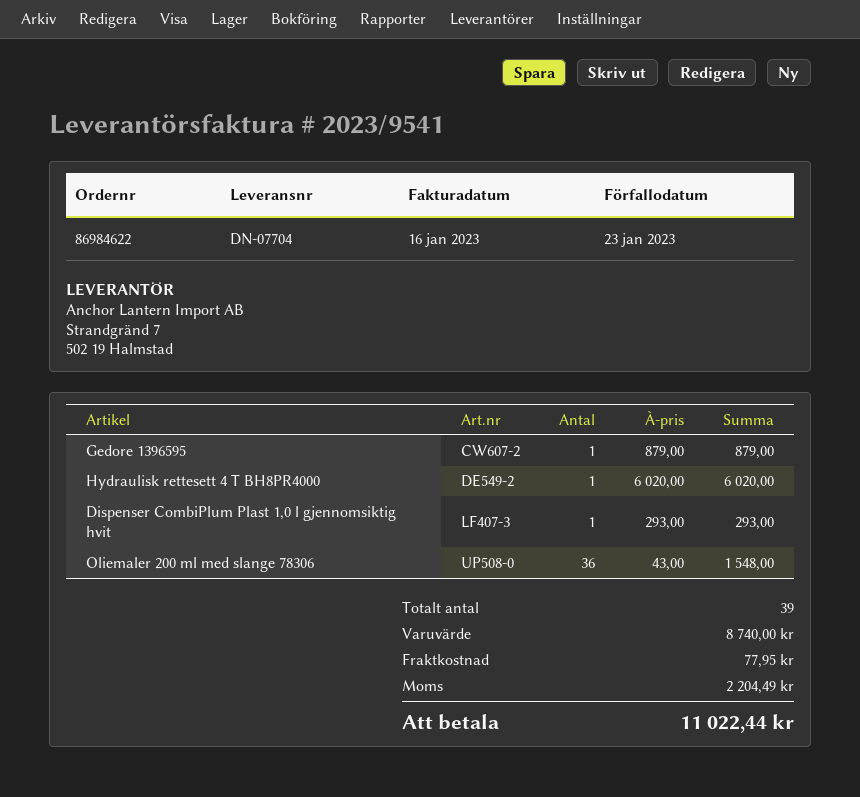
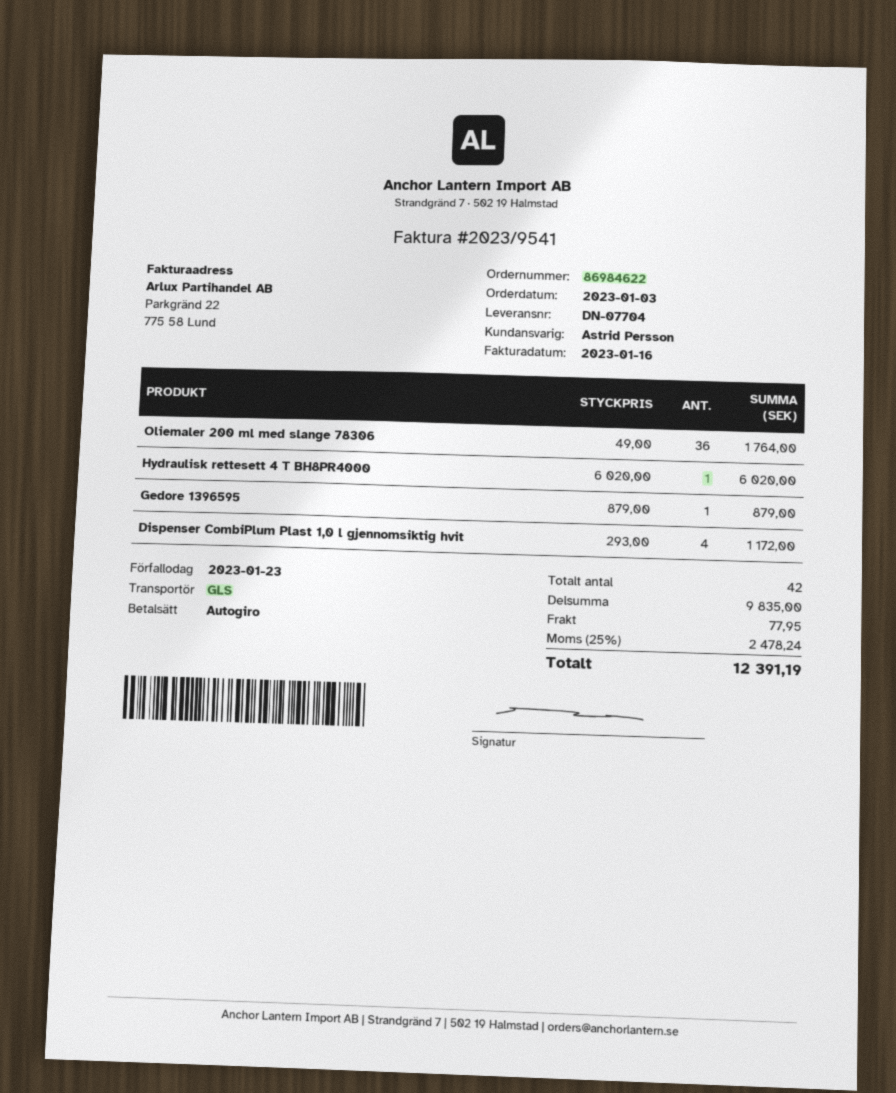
Dispenser CombiPlum Plast 1,0 l gjennomsiktig hvit: 1 x 293.00 = 293.00 -> 4 x 293.00 = 1172.00
Oliemaler 200 ml med slange 78306: 36 x 43.00 = 1548.00 -> 36 x 49.00 = 1764.00
total quantity: 39 -> 42
subtotal: 8740.00 -> 9835.00
tax: 2204.49 -> 2478.24
total: 11022.44 -> 12391.19

